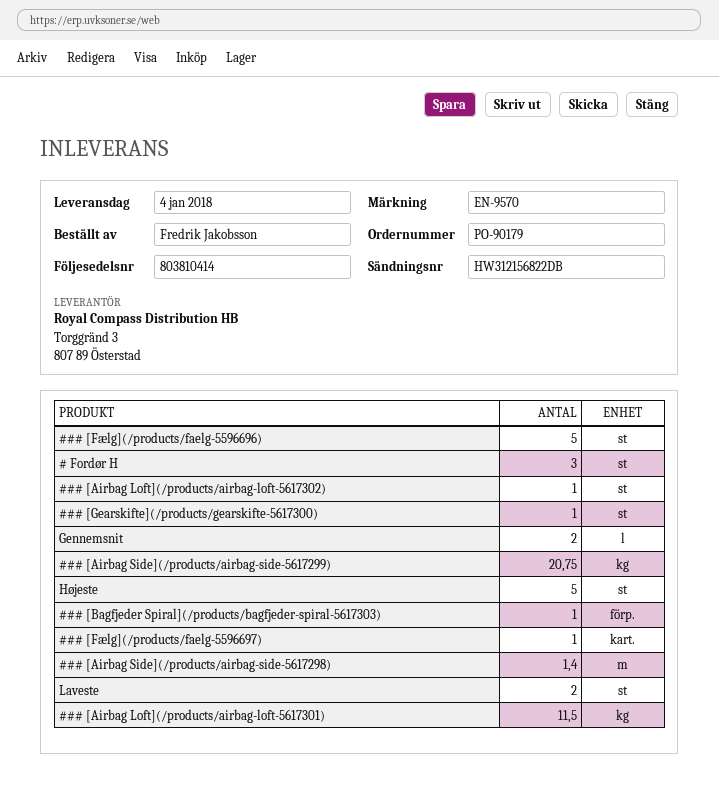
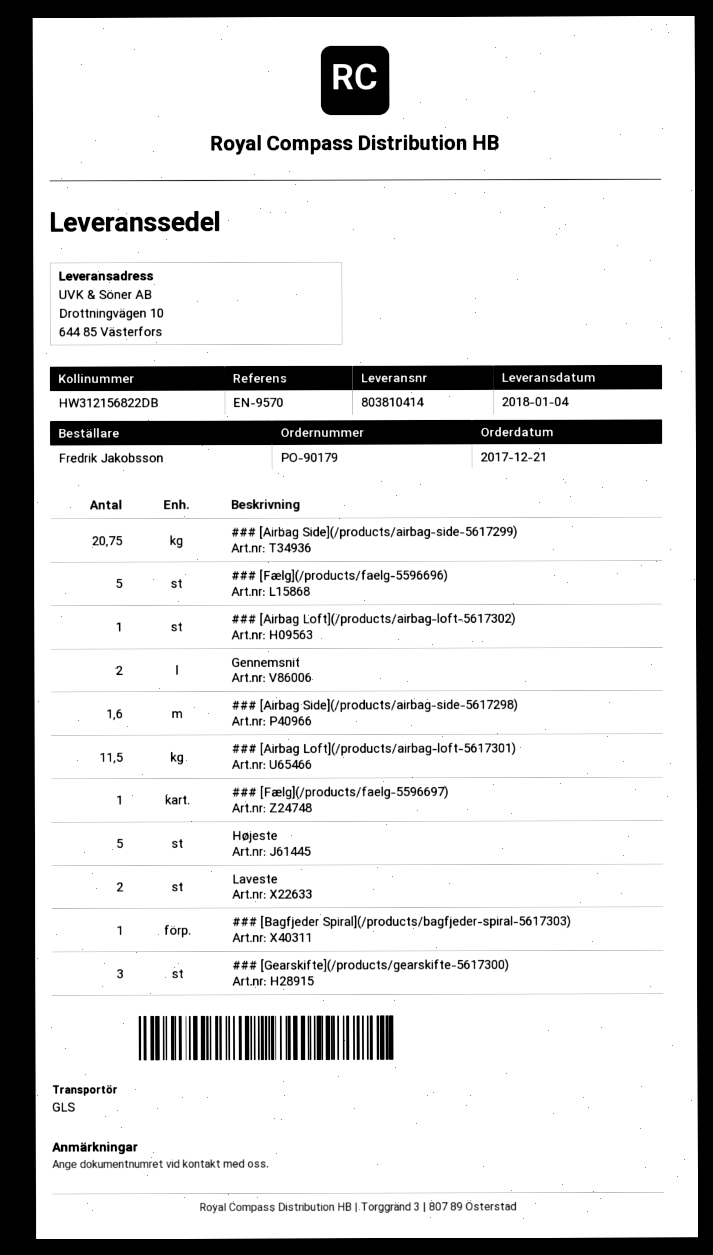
# Fordør H: 3 -> none
### [Gearskifte](/products/gearskifte-5617300): 1 -> 3
### [Airbag Side](/products/airbag-side-5617298): 1.4 -> 1.6

